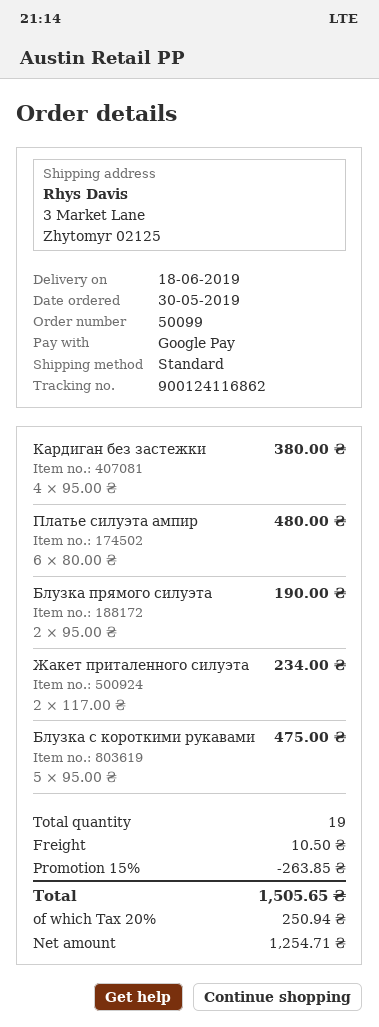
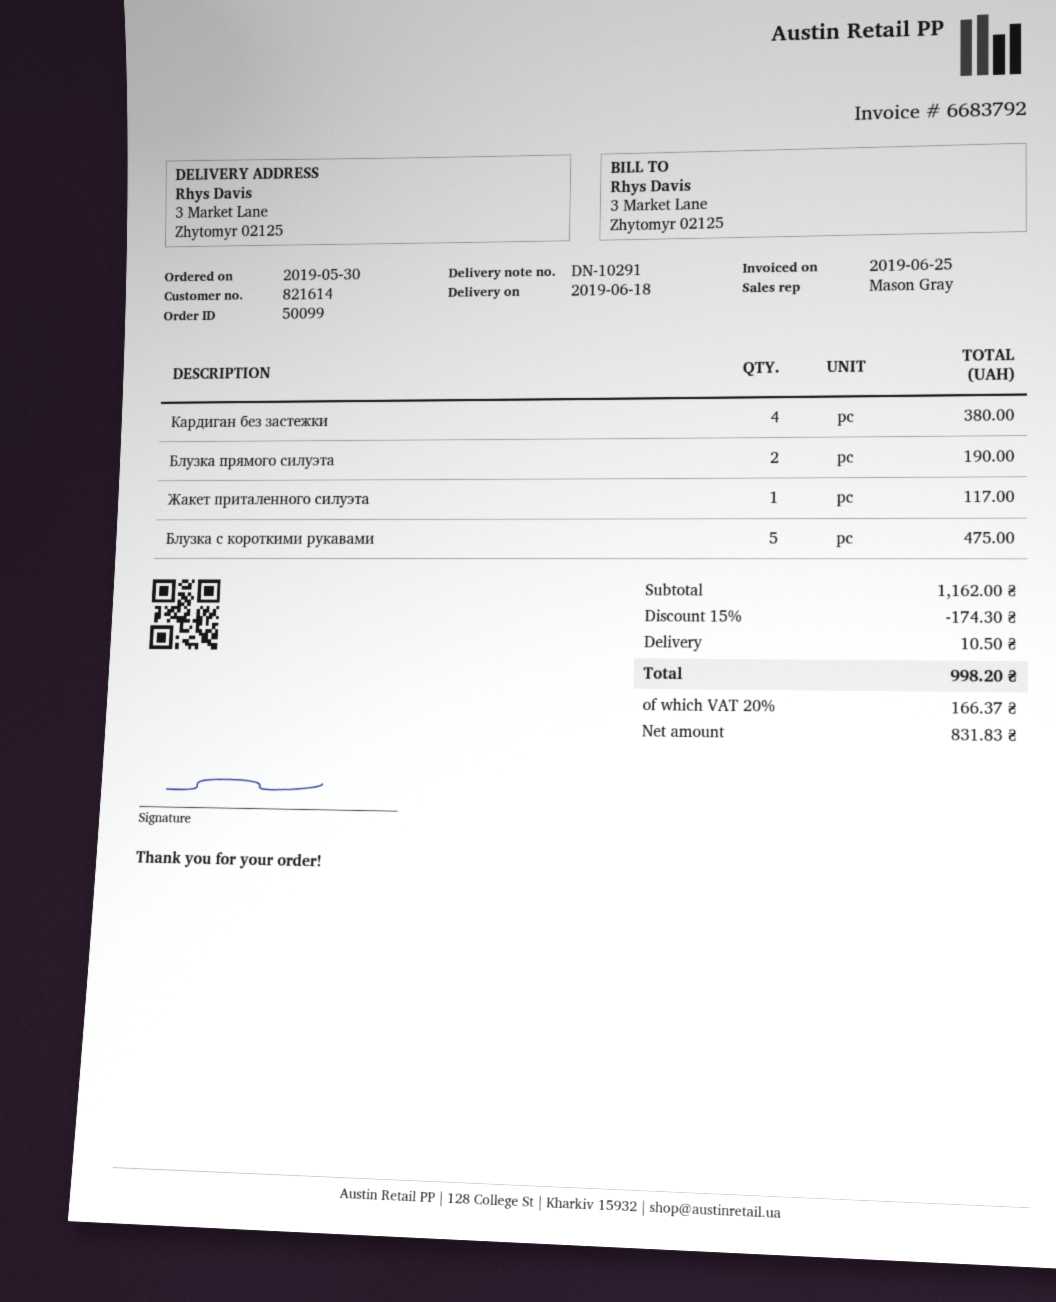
Платье силуэта ампир: 6 for 480.00 -> none
Жакет приталенного силуэта: 2 for 234.00 -> 1 for 117.00
discount: 15% = 263.85 -> 15% = 174.30
net: 1254.71 -> 831.83
tax: 20% = 250.94 -> 20% = 166.37
total: 1505.65 -> 998.20

